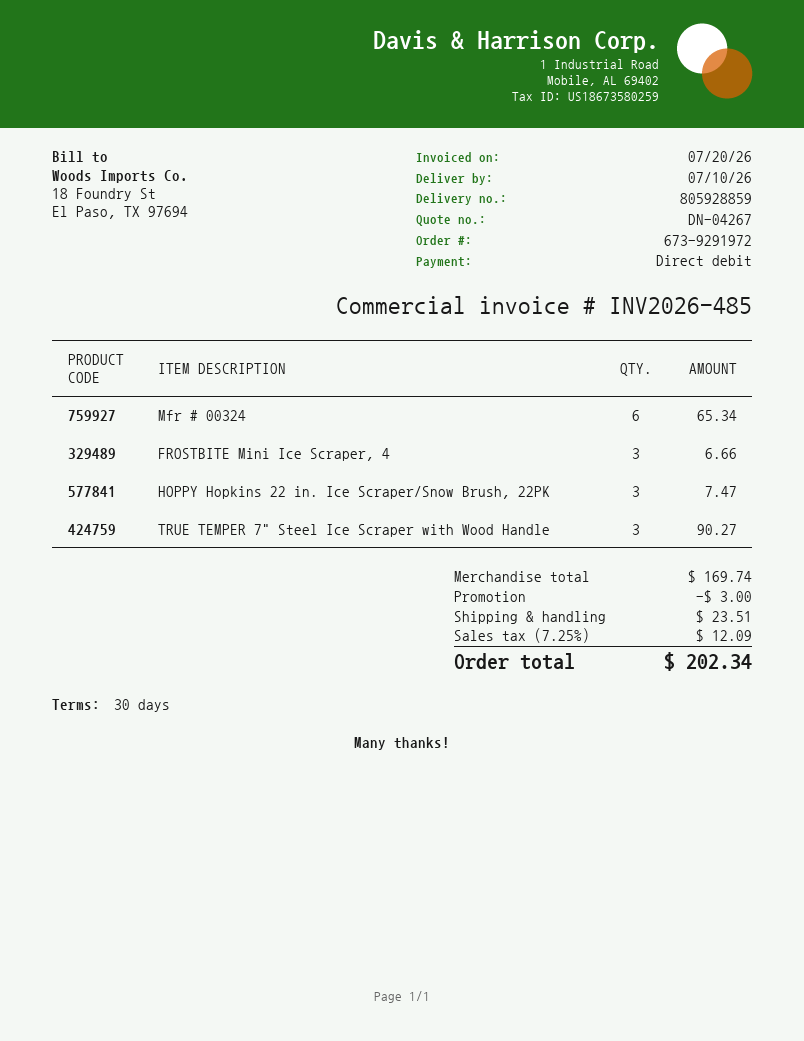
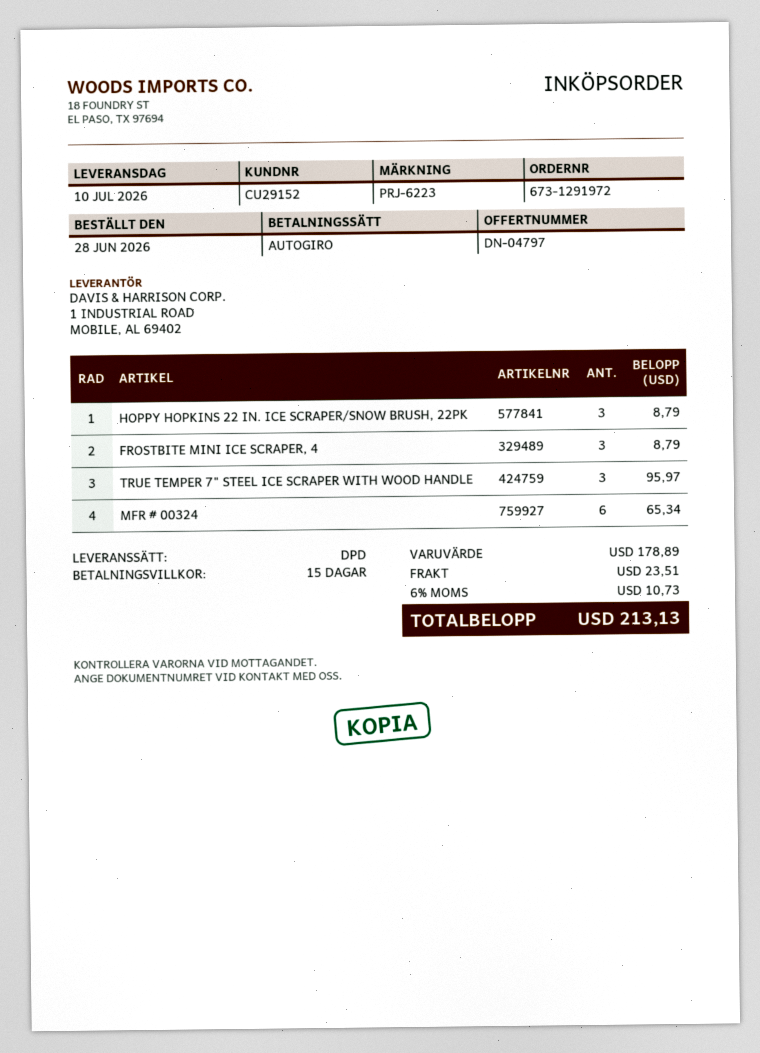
quote number: DN-04267 -> DN-04797
order number: 673-9291972 -> 673-1291972
payment terms: 30 days -> 15 days
FROSTBITE Mini Ice Scraper, 4: 3 for 6.66 -> 3 for 8.79
HOPPY Hopkins 22 in. Ice Scraper/Snow Brush, 22PK: 3 for 7.47 -> 3 for 8.79
TRUE TEMPER 7" Steel Ice Scraper with Wood Handle: 3 for 90.27 -> 3 for 95.97
subtotal: 169.74 -> 178.89
discount: 3.00 -> none
tax: 7.25% = 12.09 -> 6% = 10.73
total: 202.34 -> 213.13

